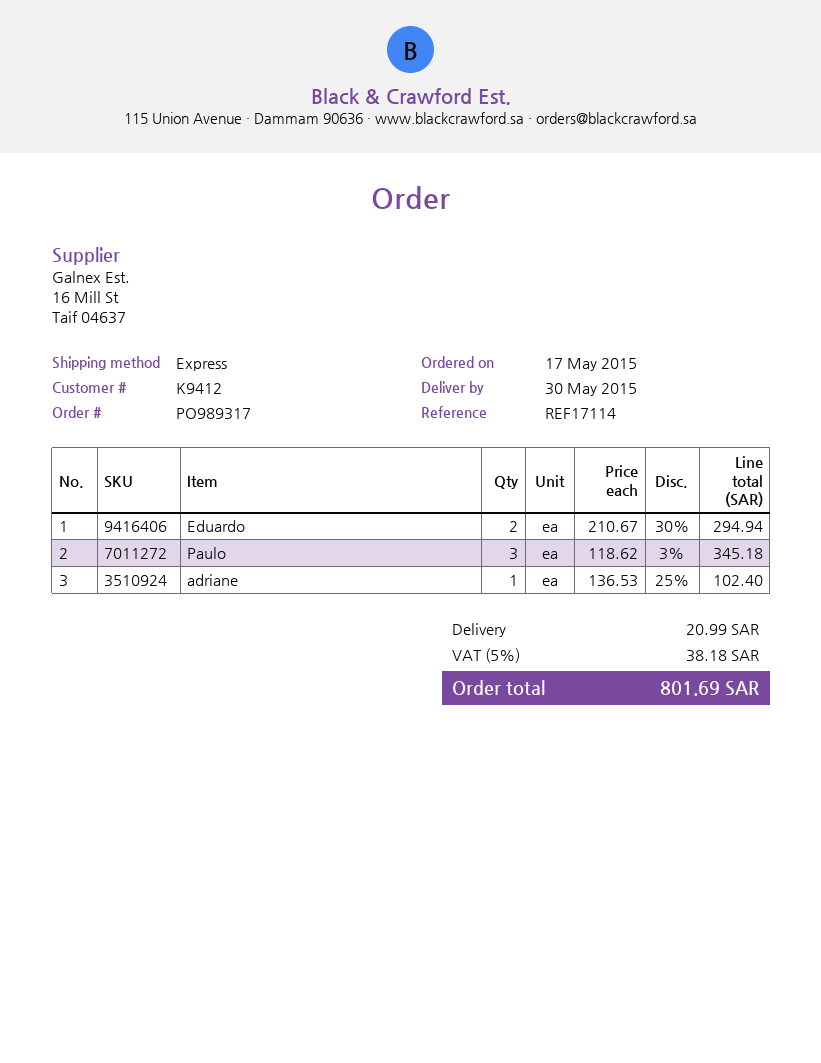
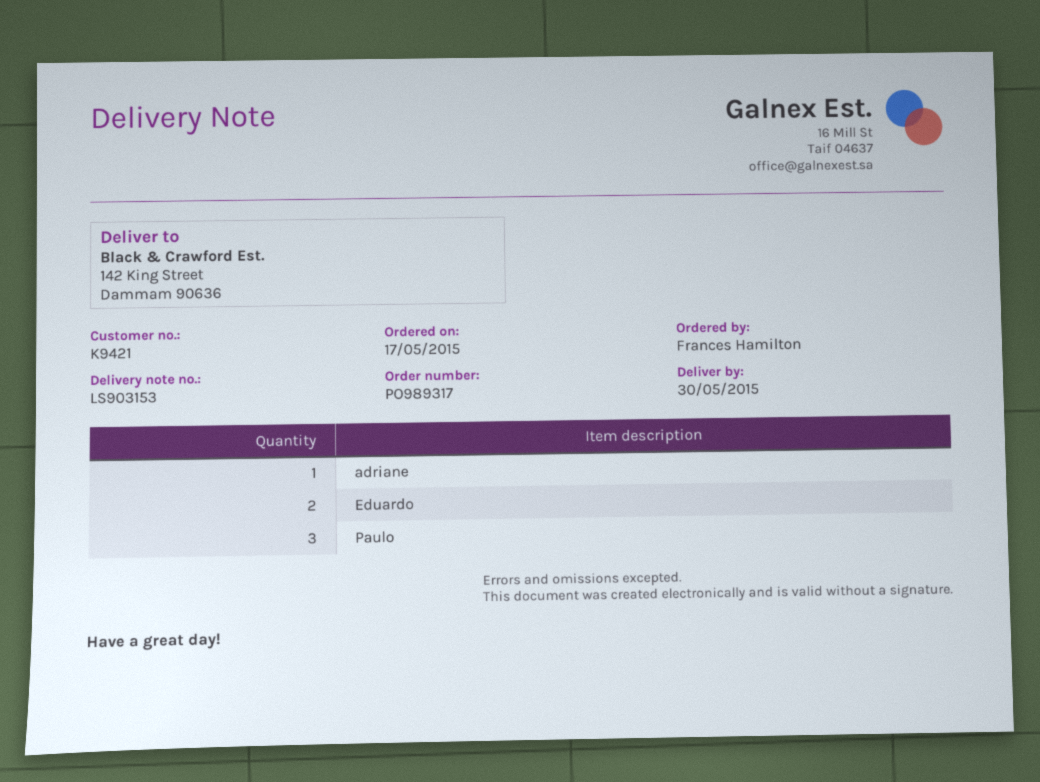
customer number: K9412 -> K9421

